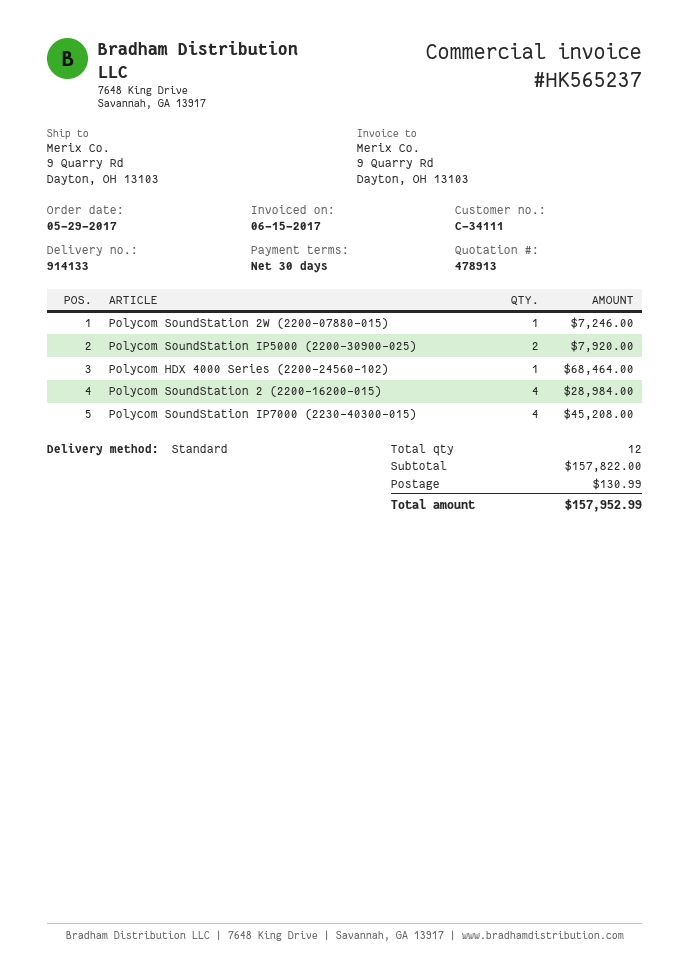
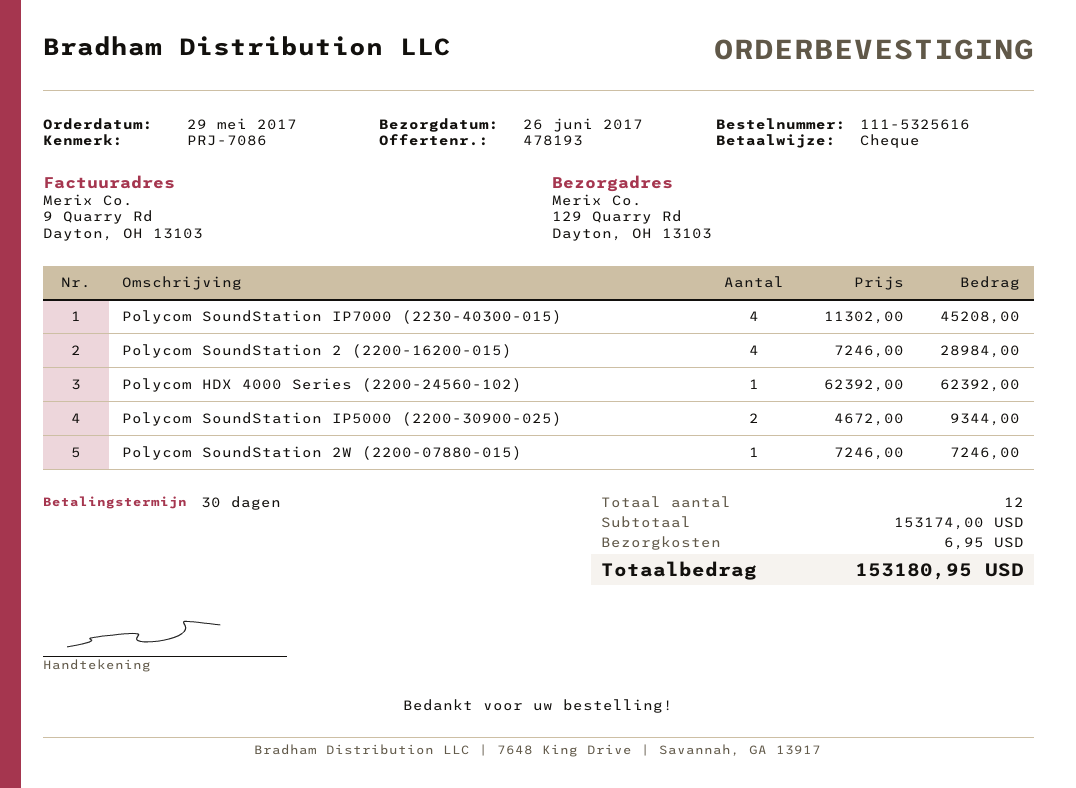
quote number: 478913 -> 478193
ship to: 9 Quarry Rd, Dayton, OH 13103 -> 129 Quarry Rd, Dayton, OH 13103
Polycom SoundStation IP5000 (2200-30900-025): 2 for 7920.00 -> 2 for 9344.00
Polycom HDX 4000 Series (2200-24560-102): 1 for 68464.00 -> 1 for 62392.00
subtotal: 157822.00 -> 153174.00
shipping: 130.99 -> 6.95
total: 157952.99 -> 153180.95

